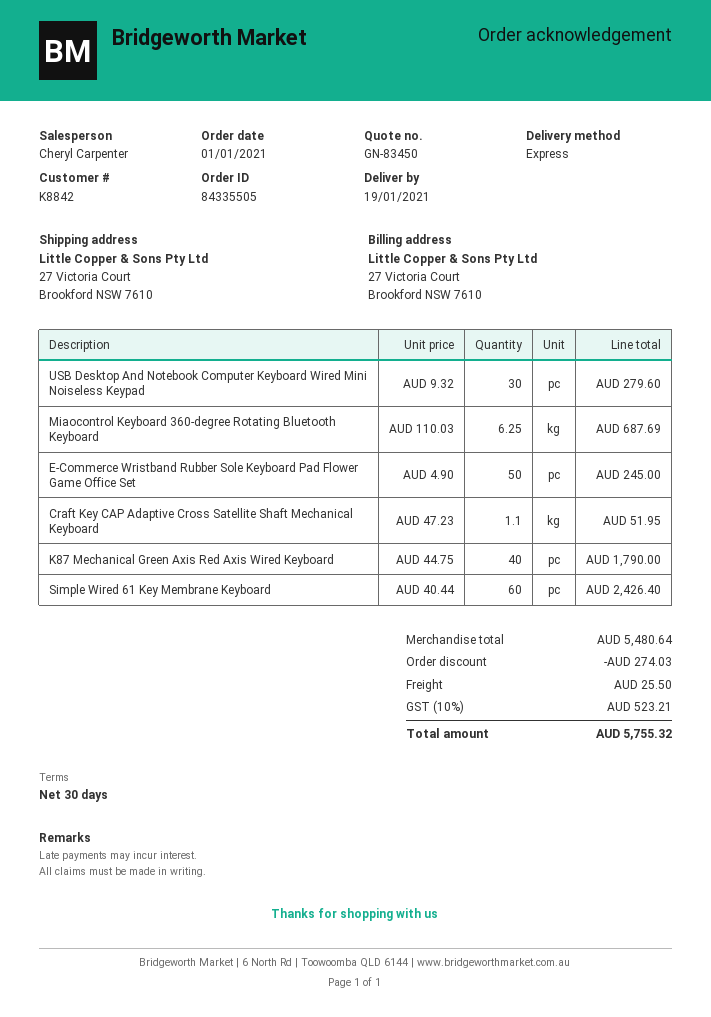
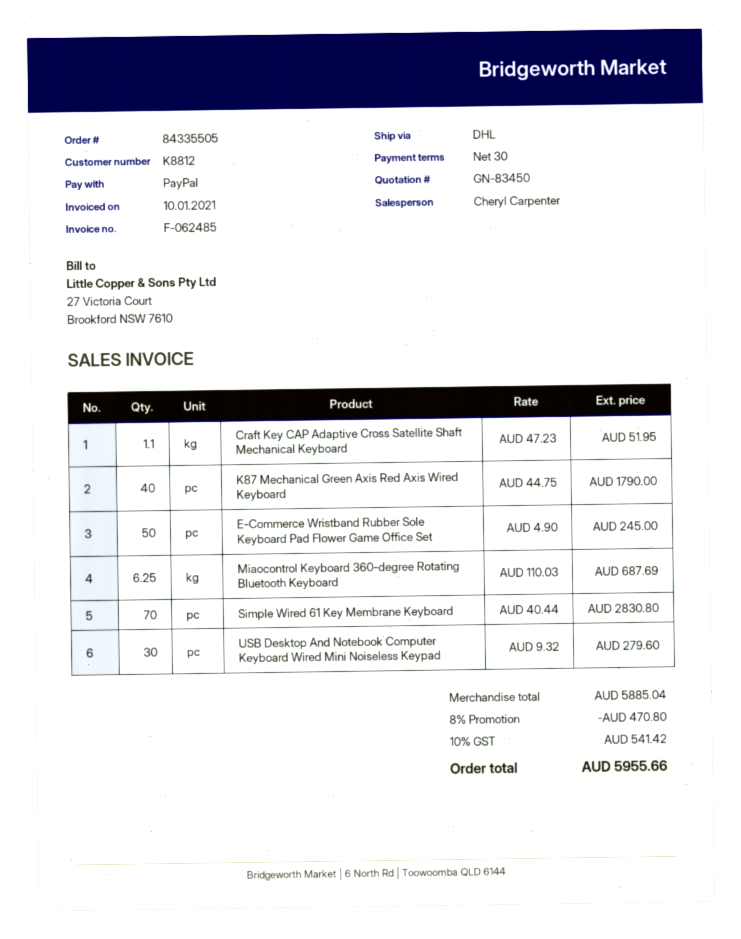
customer number: K8842 -> K8812
shipping method: express -> DHL
Simple Wired 61 Key Membrane Keyboard: 60 x 40.44 = 2426.40 -> 70 x 40.44 = 2830.80
subtotal: 5480.64 -> 5885.04
discount: 274.03 -> 470.80
shipping: 25.50 -> none
tax: 10% = 523.21 -> 10% = 541.42
total: 5755.32 -> 5955.66

